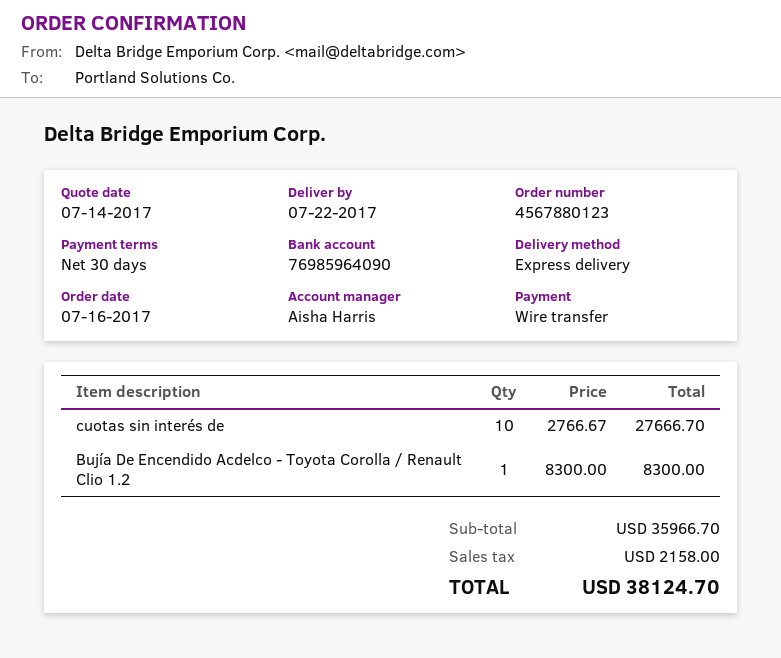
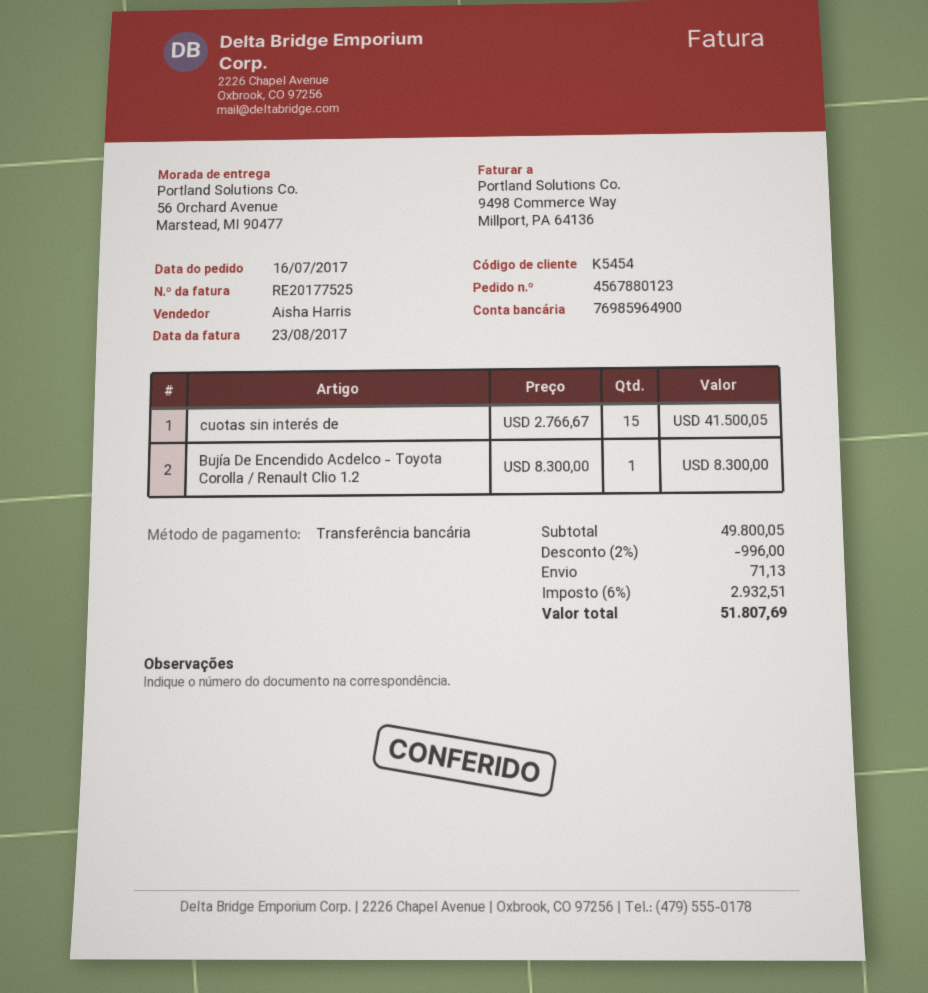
bank account: 76985964090 -> 76985964900
cuotas sin interés de: 10 x 2766.67 = 27666.70 -> 15 x 2766.67 = 41500.05
subtotal: 35966.70 -> 49800.05
discount: none -> 2% = 996.00
shipping: none -> 71.13
tax: 2158.00 -> 2932.51
total: 38124.70 -> 51807.69

